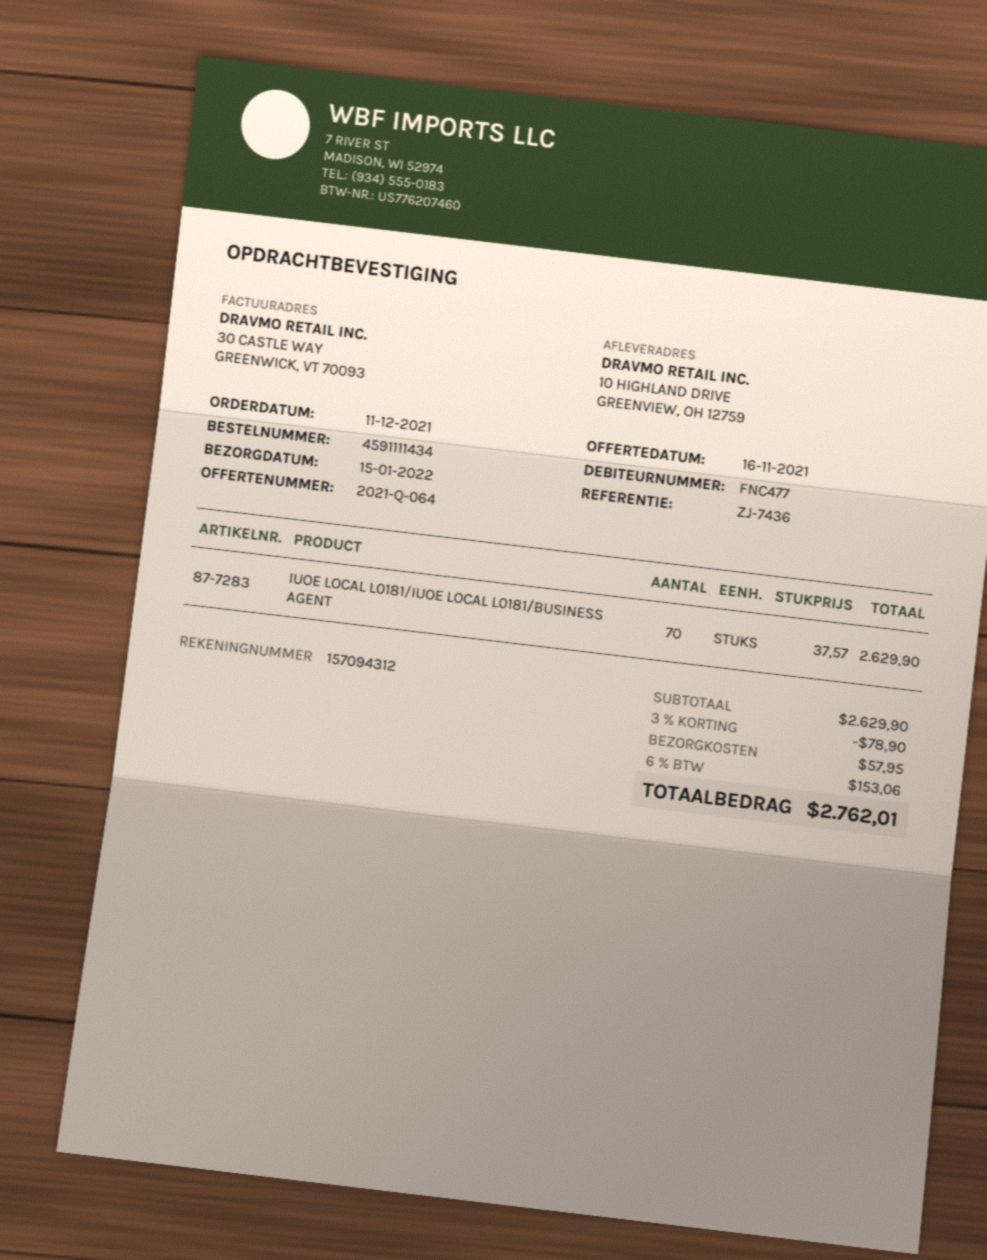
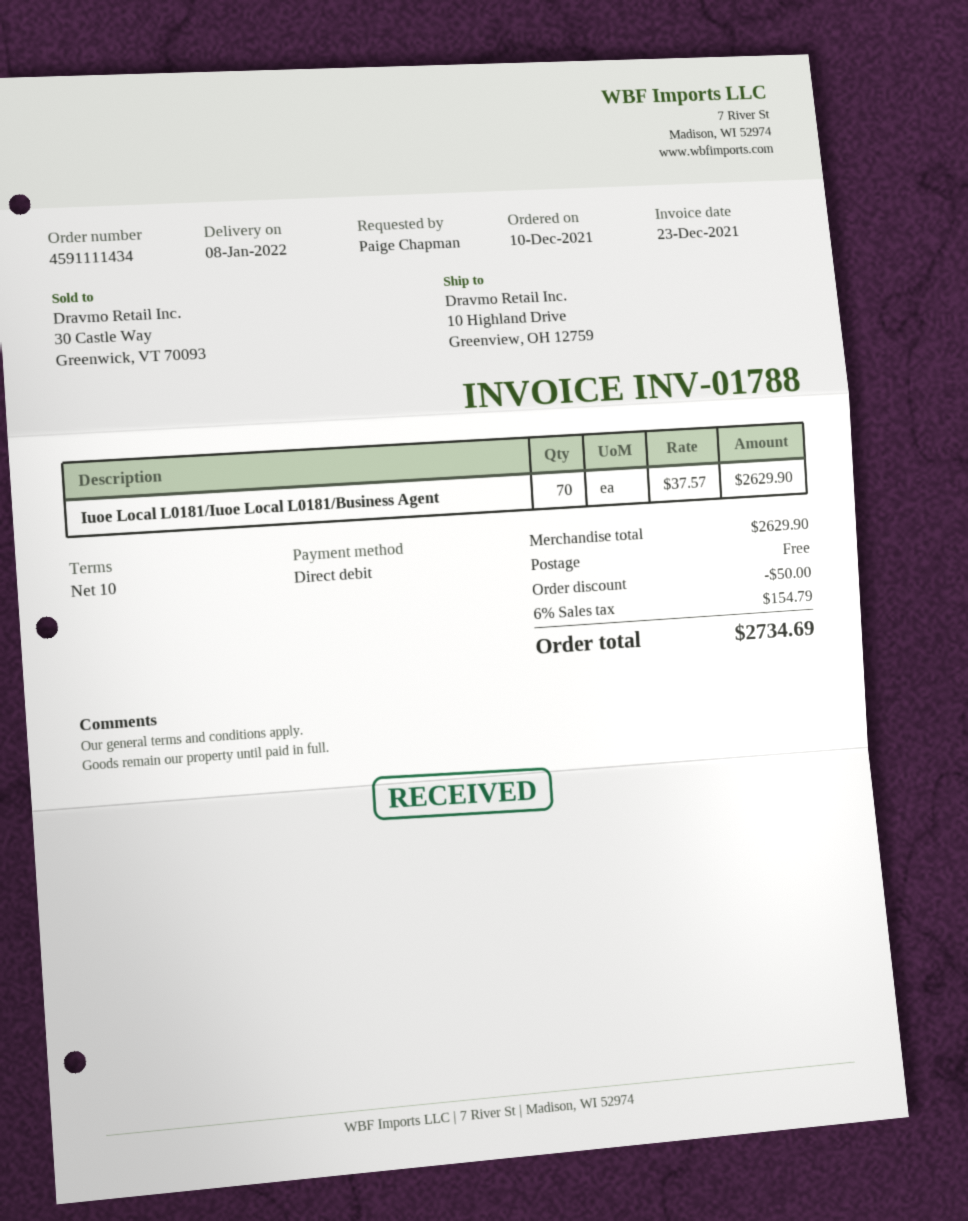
order date: 2021-12-11 -> 2021-12-10
delivery date: 2022-01-15 -> 2022-01-08
discount: 78.90 -> 50.00
shipping: 57.95 -> 0.00
tax: 6% = 153.06 -> 6% = 154.79
total: 2762.01 -> 2734.69

